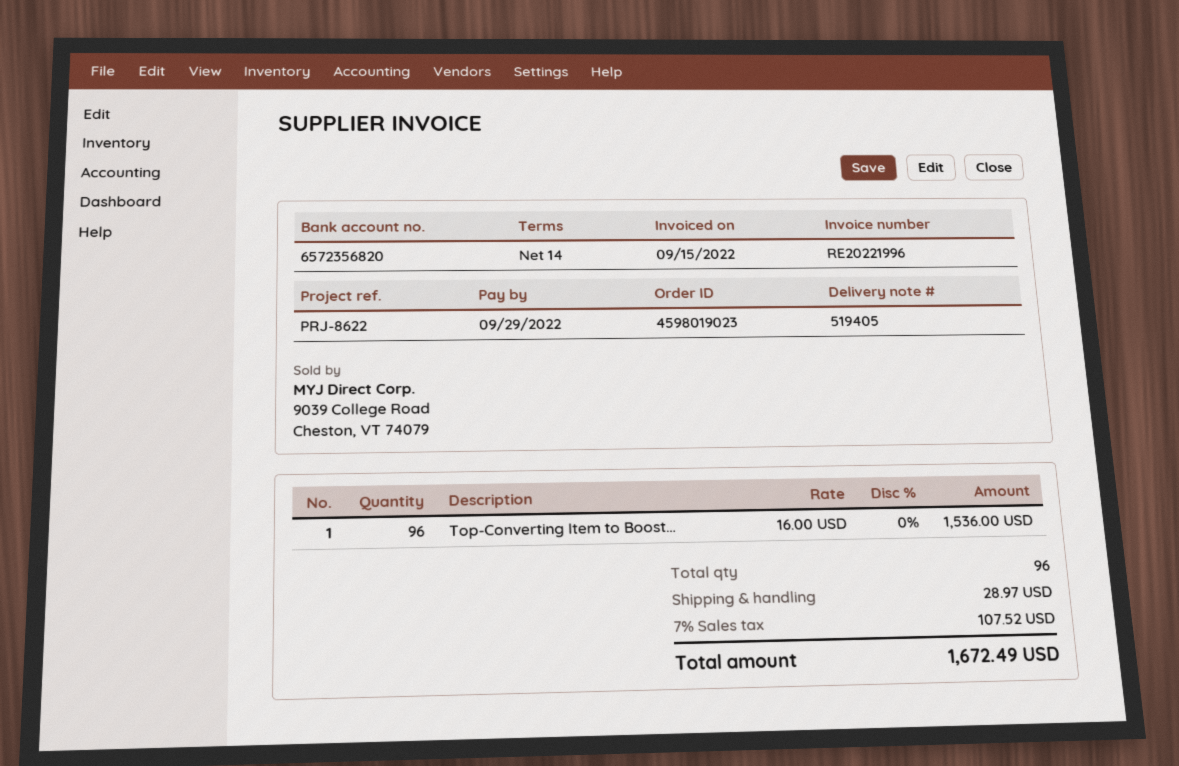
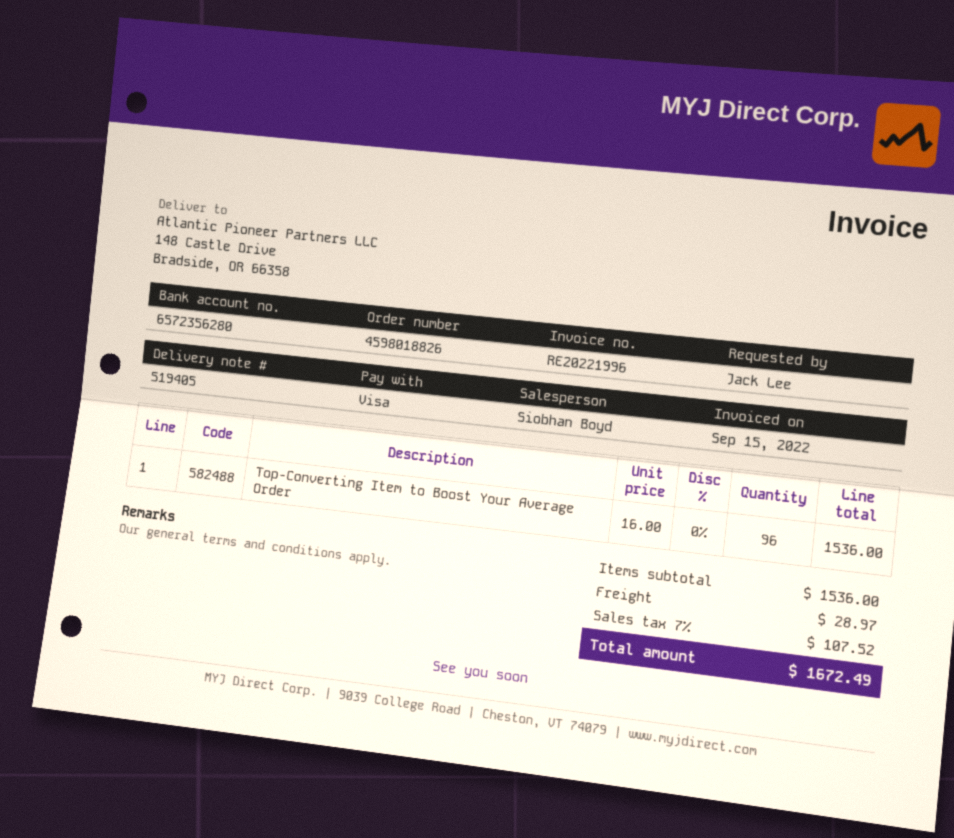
order number: 4598019023 -> 4598018826
bank account: 6572356820 -> 6572356280

